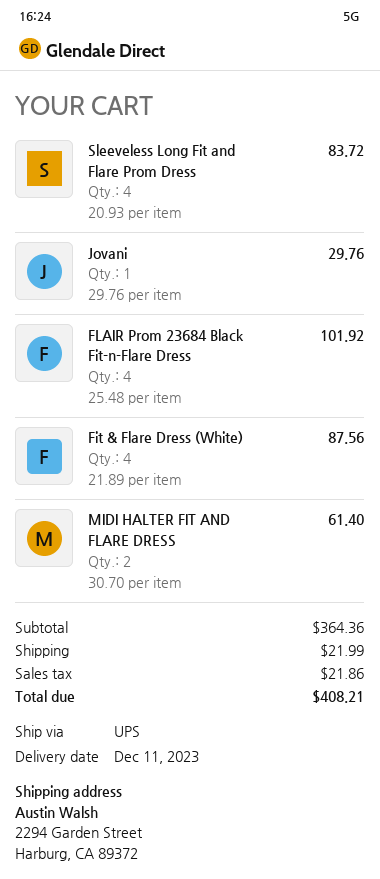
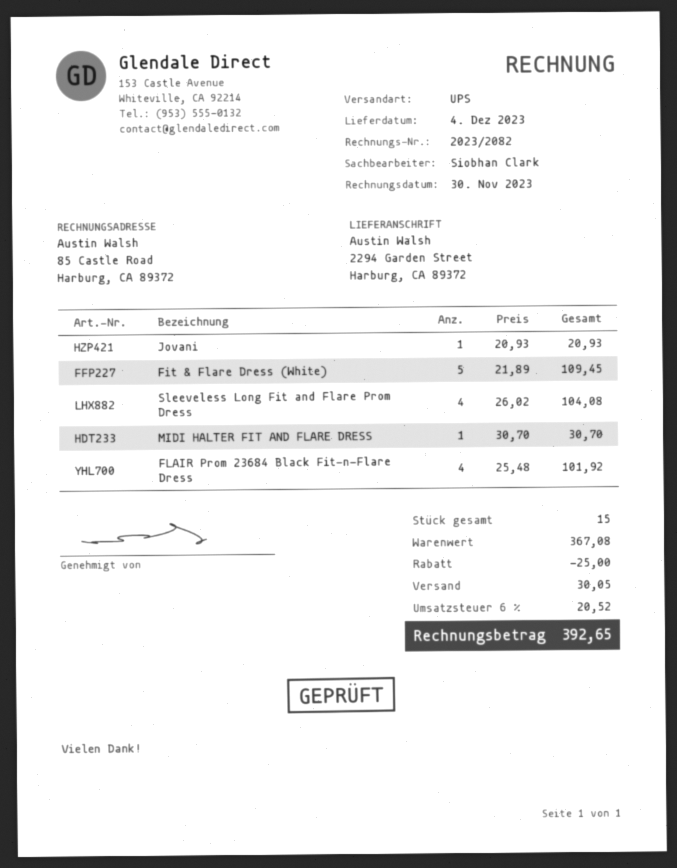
delivery date: 2023-12-11 -> 2023-12-04
Sleeveless Long Fit and Flare Prom Dress: 4 x 20.93 = 83.72 -> 4 x 26.02 = 104.08
Jovani: 1 x 29.76 = 29.76 -> 1 x 20.93 = 20.93
Fit & Flare Dress (White): 4 x 21.89 = 87.56 -> 5 x 21.89 = 109.45
MIDI HALTER FIT AND FLARE DRESS: 2 x 30.70 = 61.40 -> 1 x 30.70 = 30.70
subtotal: 364.36 -> 367.08
discount: none -> 25.00
shipping: 21.99 -> 30.05
tax: 21.86 -> 20.52
total: 408.21 -> 392.65

